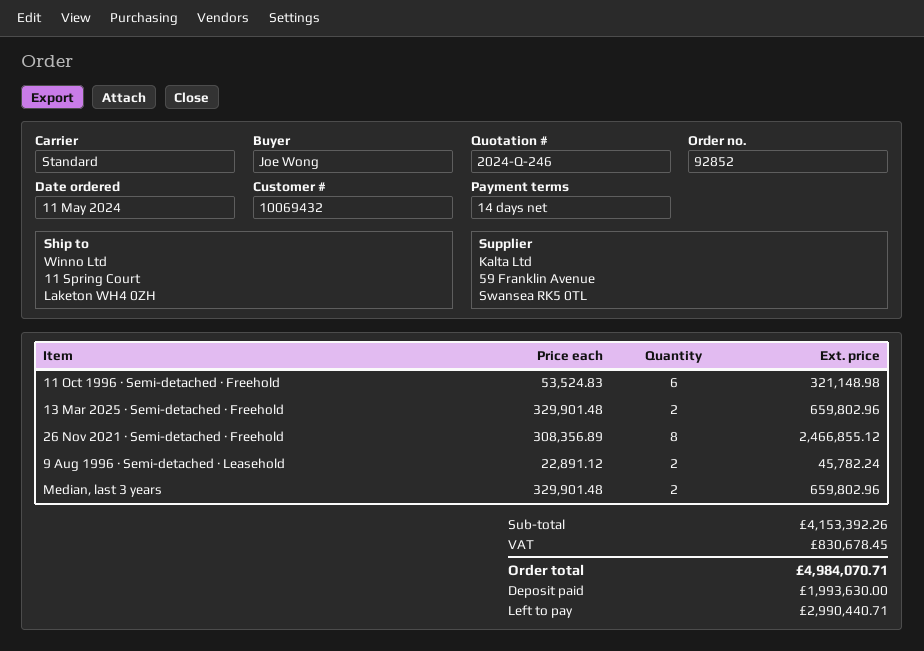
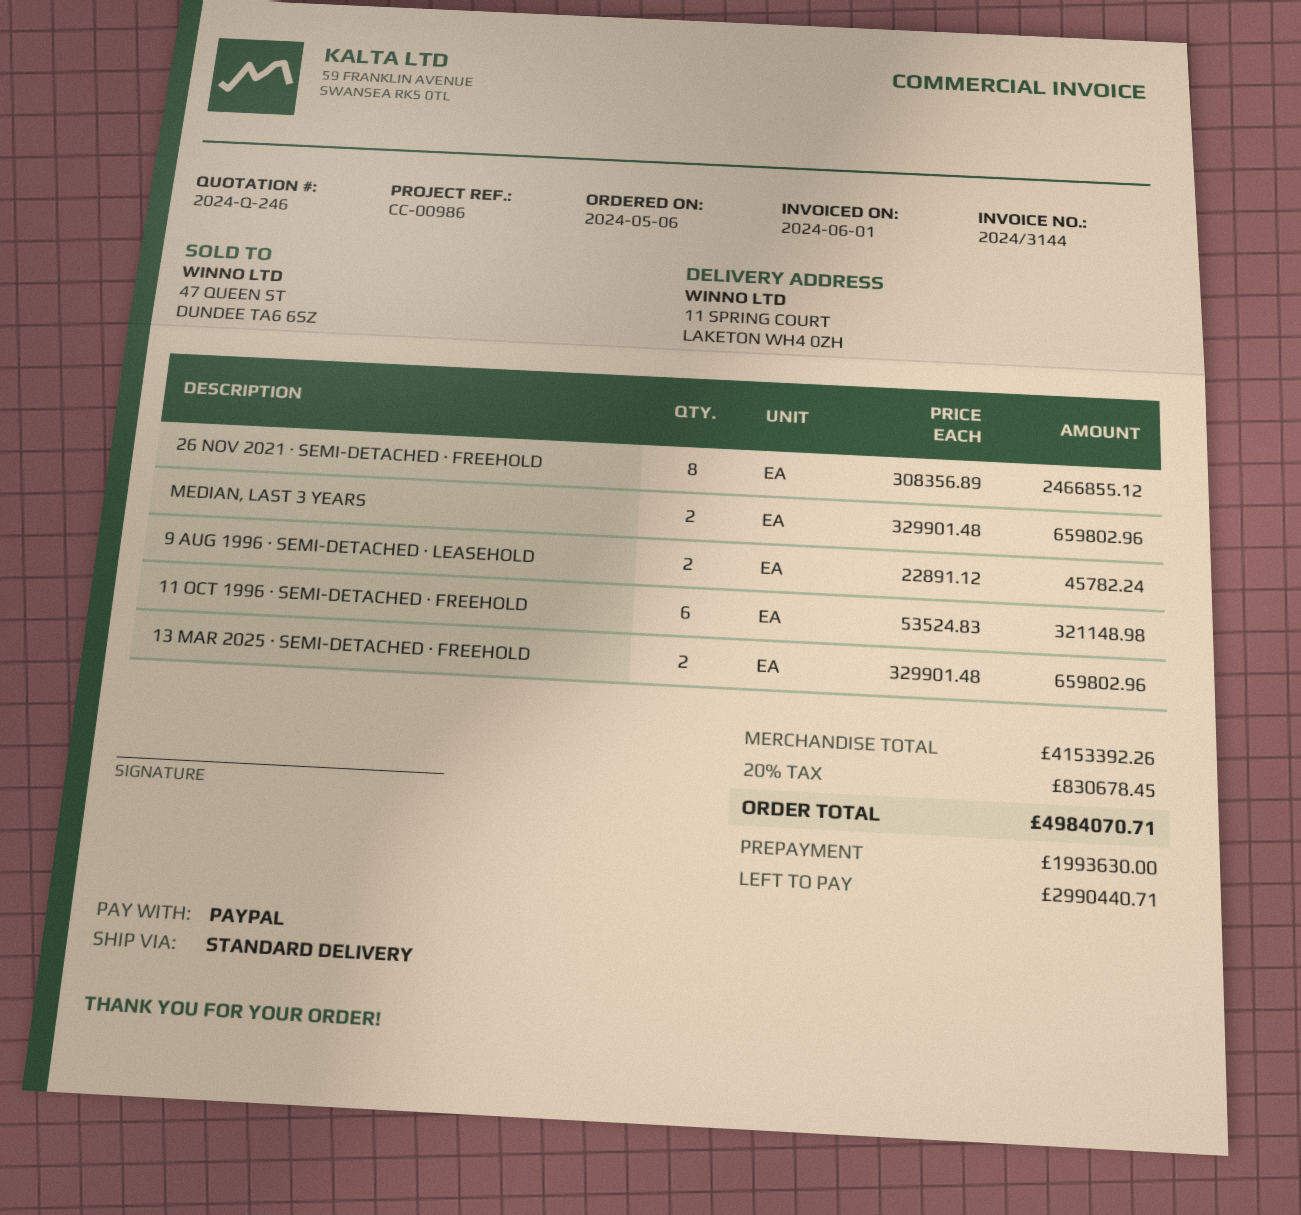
order date: 2024-05-11 -> 2024-05-06

